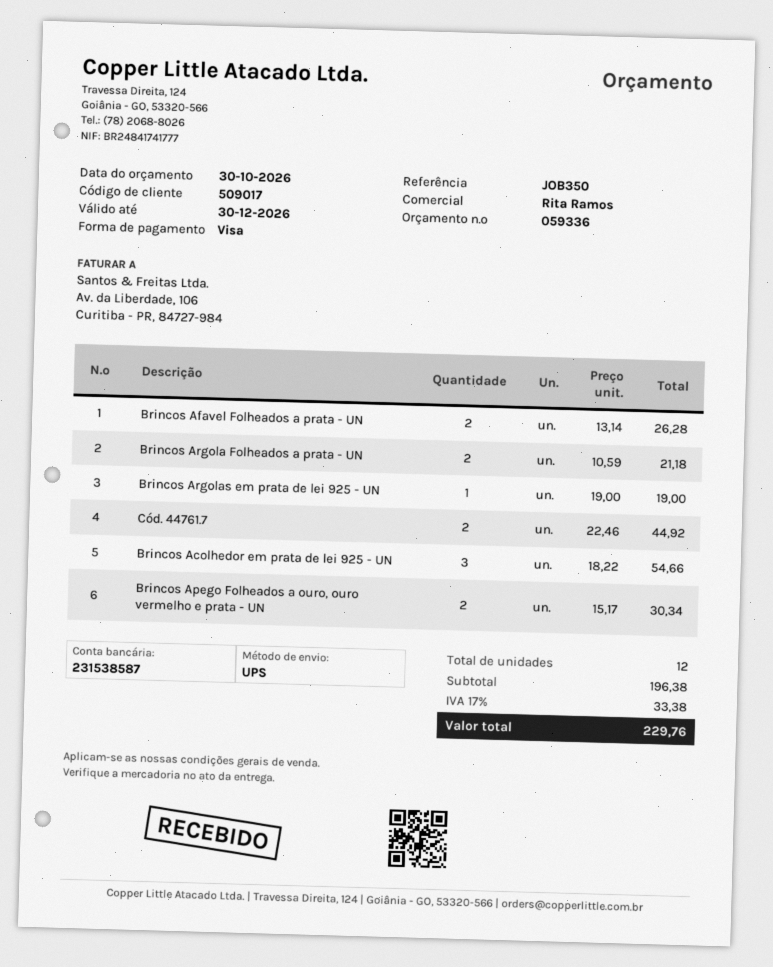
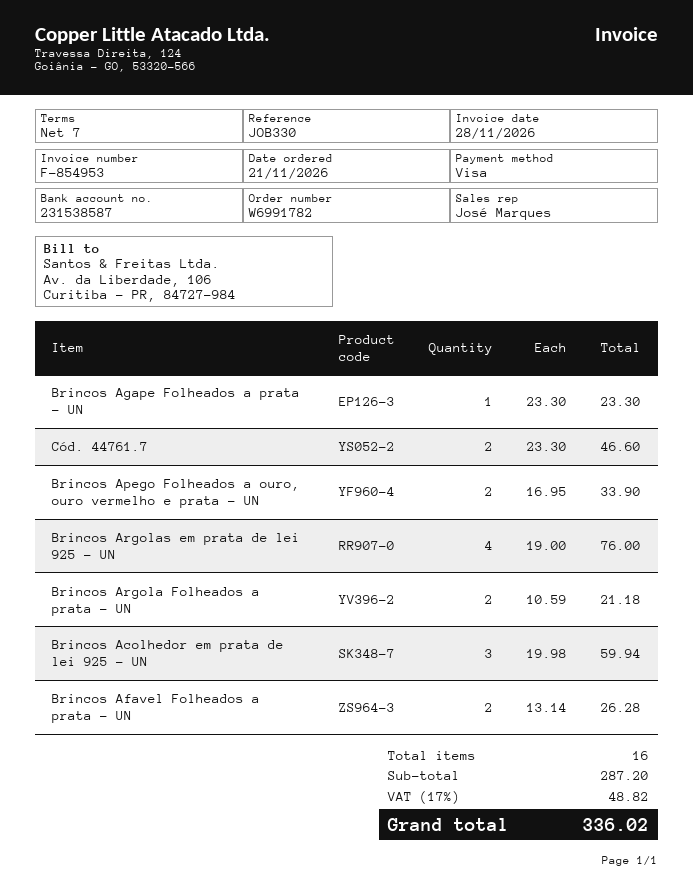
reference: JOB350 -> JOB330
sales rep: Rita Ramos -> José Marques
Brincos Argolas em prata de lei 925 - UN: 1 x 19.00 = 19.00 -> 4 x 19.00 = 76.00
Cód. 44761.7: 2 x 22.46 = 44.92 -> 2 x 23.30 = 46.60
Brincos Acolhedor em prata de lei 925 - UN: 3 x 18.22 = 54.66 -> 3 x 19.98 = 59.94
Brincos Apego Folheados a ouro, ouro vermelho e prata - UN: 2 x 15.17 = 30.34 -> 2 x 16.95 = 33.90
Brincos Agape Folheados a prata - UN: none -> 1 x 23.30 = 23.30
total quantity: 12 -> 16
subtotal: 196.38 -> 287.20
tax: 17% = 33.38 -> 17% = 48.82
total: 229.76 -> 336.02

